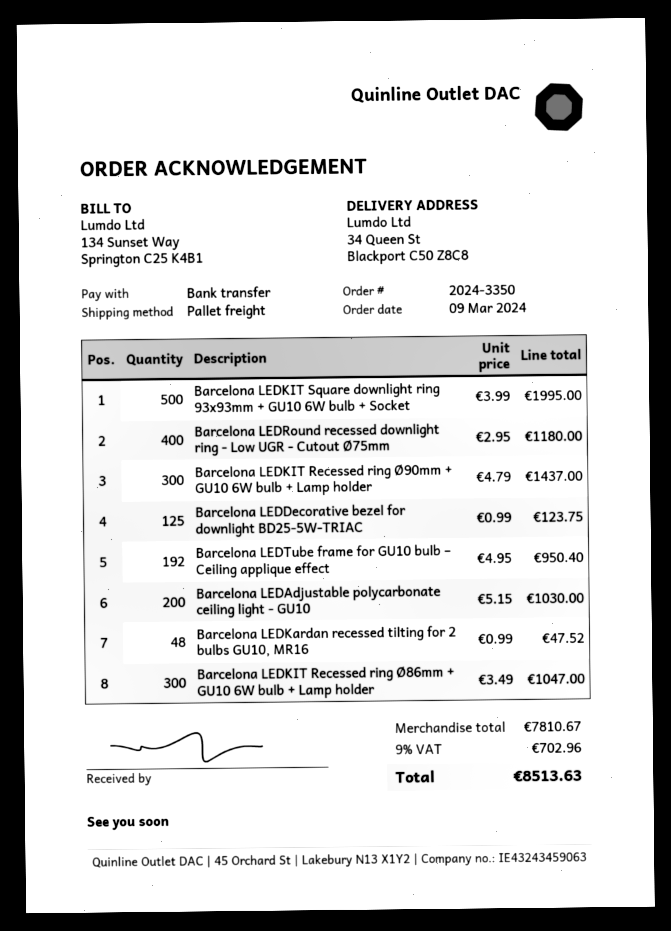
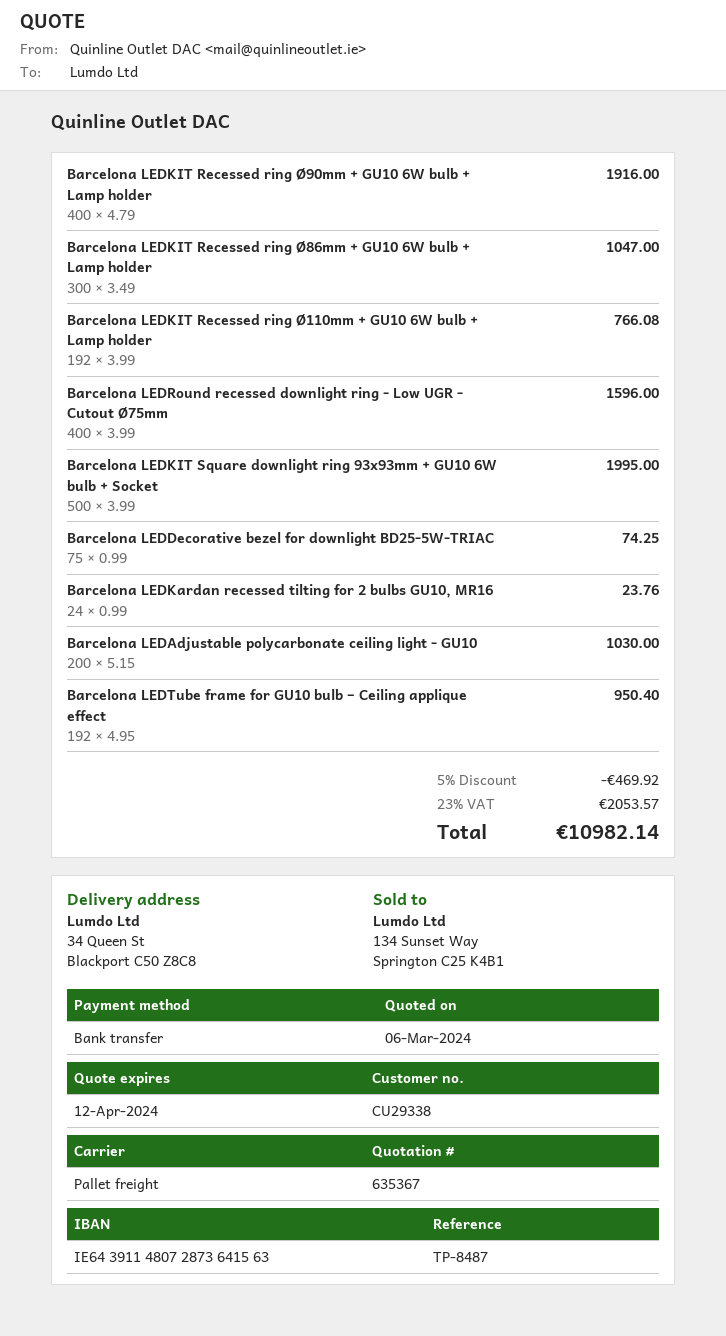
Barcelona LEDRound recessed downlight ring - Low UGR - Cutout Ø75mm: 400 x 2.95 = 1180.00 -> 400 x 3.99 = 1596.00
Barcelona LEDKIT Recessed ring Ø90mm + GU10 6W bulb + Lamp holder: 300 x 4.79 = 1437.00 -> 400 x 4.79 = 1916.00
Barcelona LEDDecorative bezel for downlight BD25-5W-TRIAC: 125 x 0.99 = 123.75 -> 75 x 0.99 = 74.25
Barcelona LEDKardan recessed tilting for 2 bulbs GU10, MR16: 48 x 0.99 = 47.52 -> 24 x 0.99 = 23.76
Barcelona LEDKIT Recessed ring Ø110mm + GU10 6W bulb + Lamp holder: none -> 192 x 3.99 = 766.08
discount: none -> 5% = 469.92
tax: 9% = 702.96 -> 23% = 2053.57
total: 8513.63 -> 10982.14

